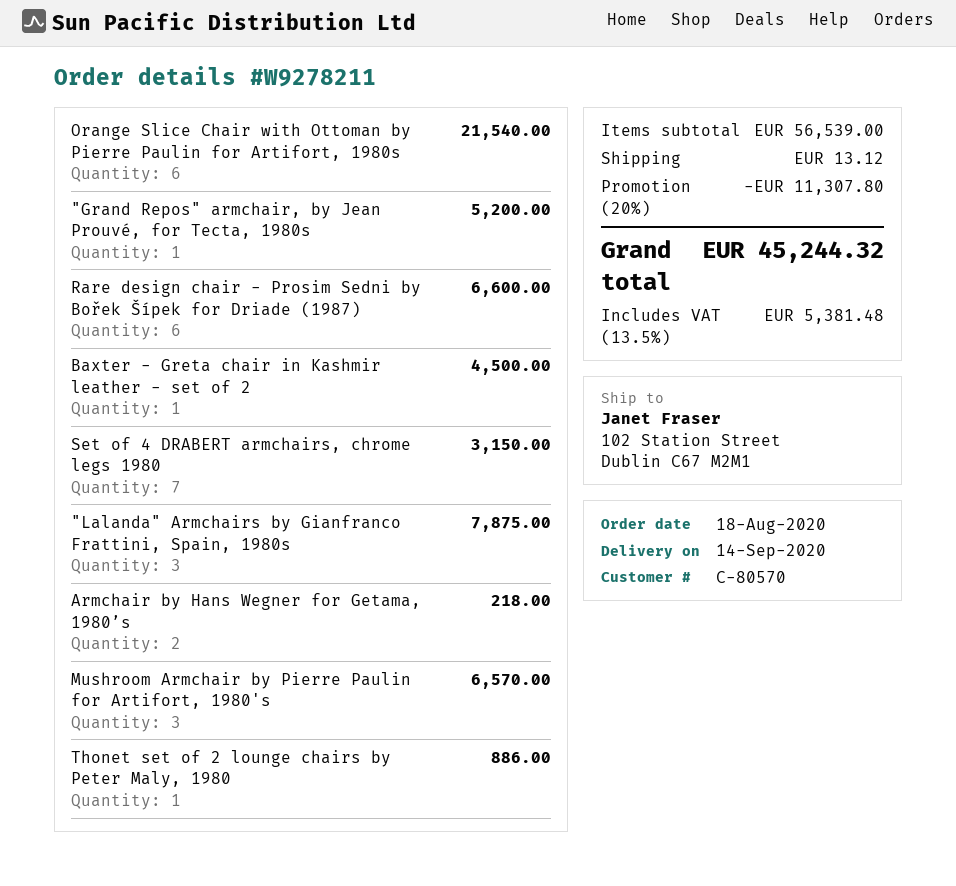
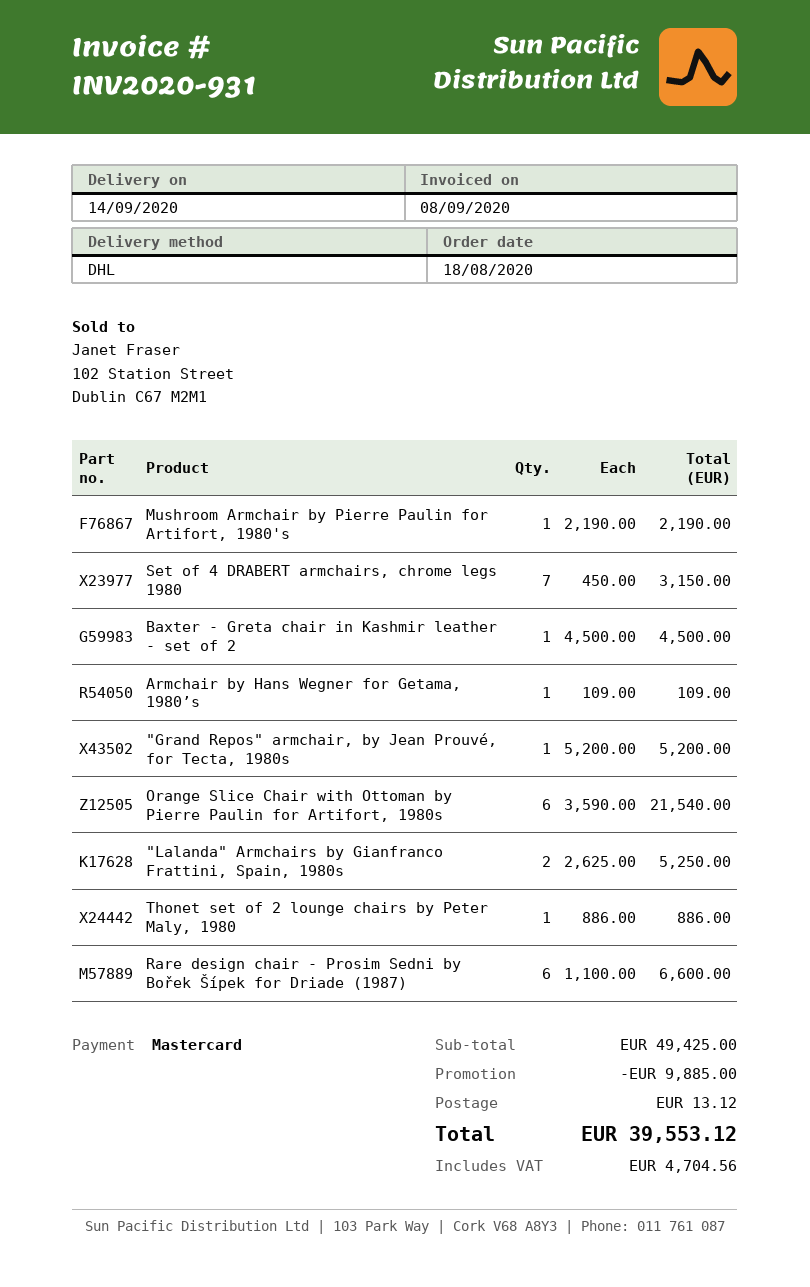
"Lalanda" Armchairs by Gianfranco Frattini, Spain, 1980s: 3 for 7875.00 -> 2 for 5250.00
Armchair by Hans Wegner for Getama, 1980’s: 2 for 218.00 -> 1 for 109.00
Mushroom Armchair by Pierre Paulin for Artifort, 1980's: 3 for 6570.00 -> 1 for 2190.00
subtotal: 56539.00 -> 49425.00
discount: 11307.80 -> 9885.00
tax: 5381.48 -> 4704.56
total: 45244.32 -> 39553.12

